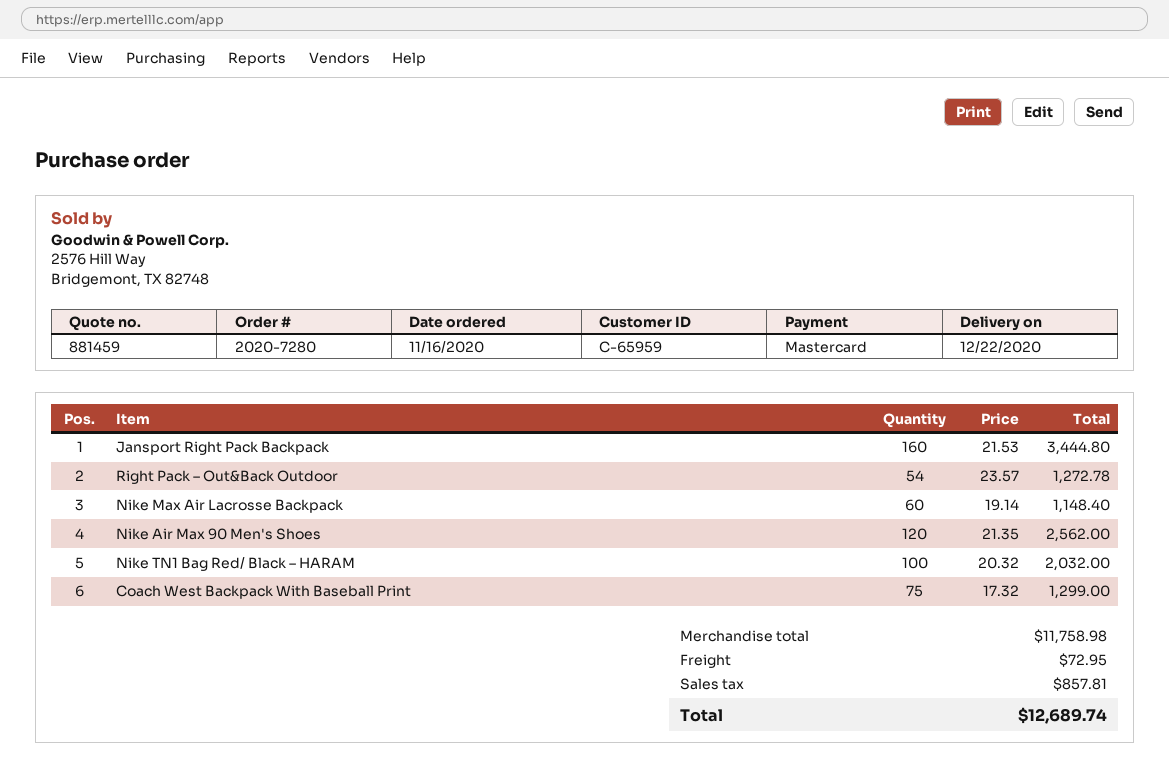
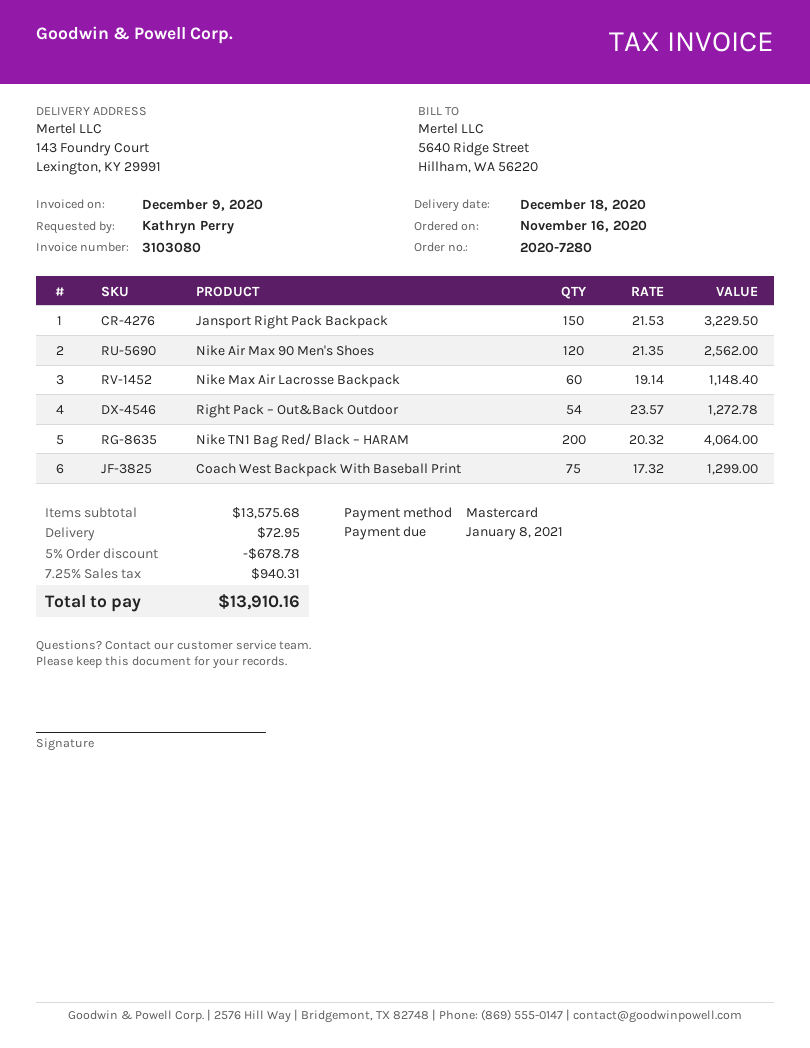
delivery date: 2020-12-22 -> 2020-12-18
Jansport Right Pack Backpack: 160 x 21.53 = 3444.80 -> 150 x 21.53 = 3229.50
Nike TN1 Bag Red/ Black – HARAM: 100 x 20.32 = 2032.00 -> 200 x 20.32 = 4064.00
subtotal: 11758.98 -> 13575.68
discount: none -> 5% = 678.78
tax: 857.81 -> 940.31
total: 12689.74 -> 13910.16

